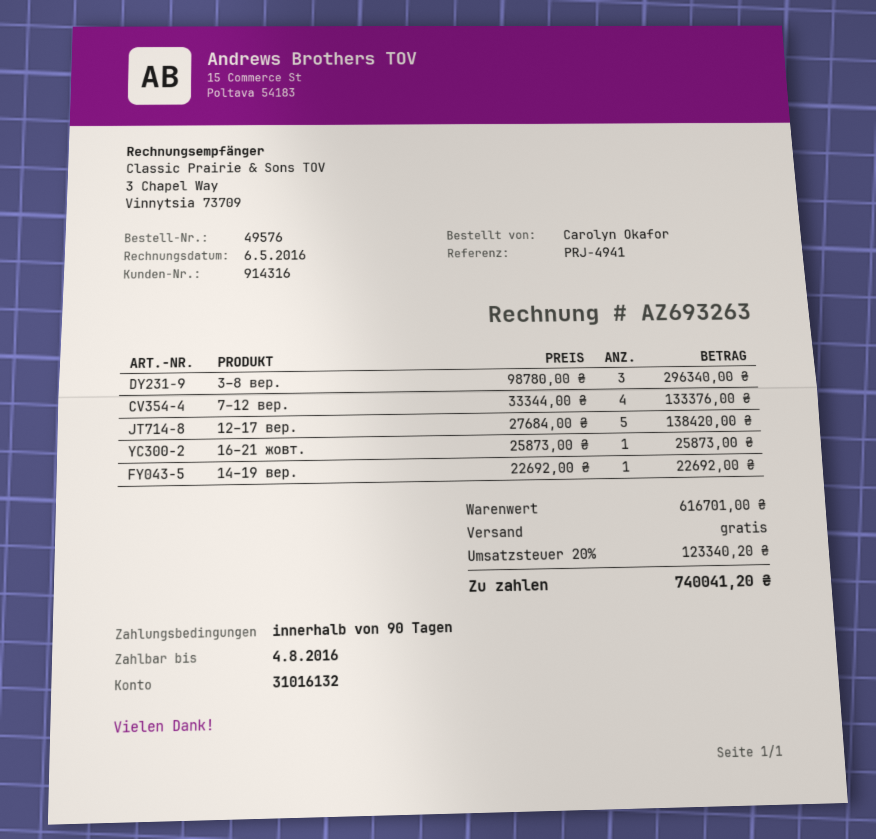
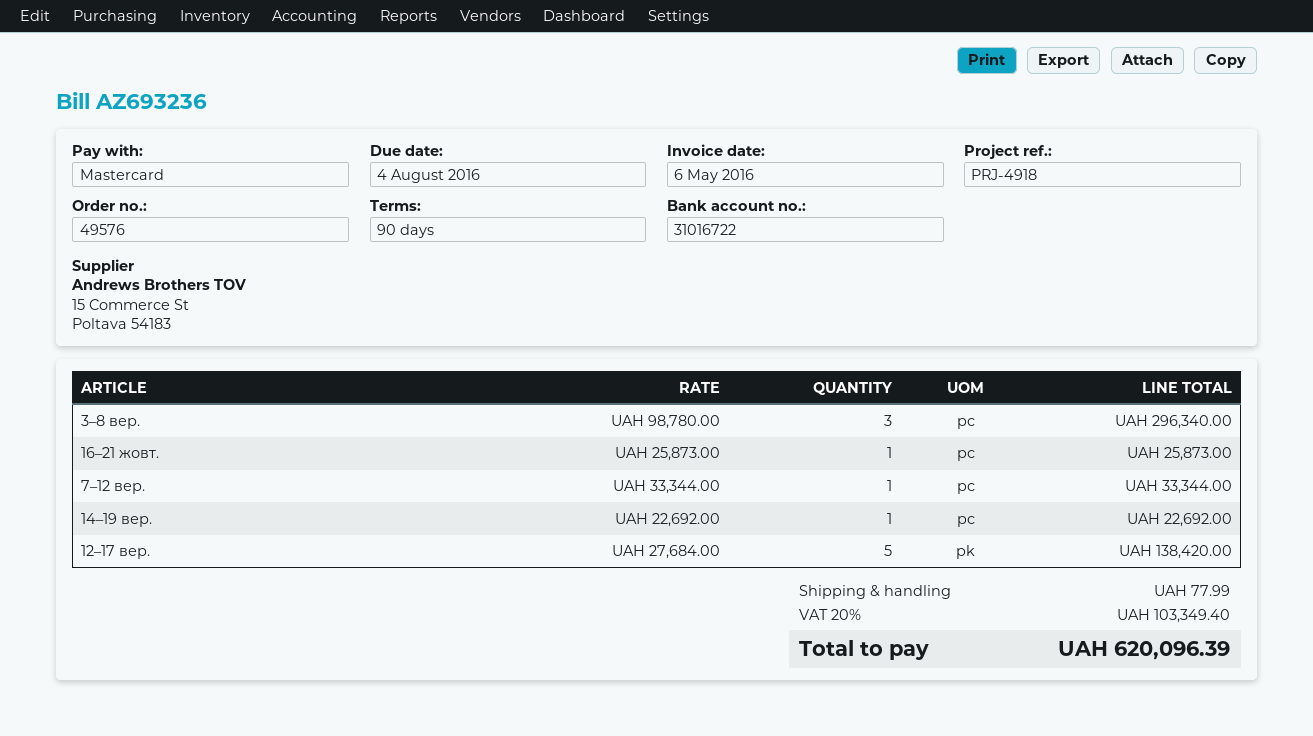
invoice number: AZ693263 -> AZ693236
reference: PRJ-4941 -> PRJ-4918
bank account: 31016132 -> 31016722
7–12 вер.: 4 x 33344.00 = 133376.00 -> 1 x 33344.00 = 33344.00
shipping: 0.00 -> 77.99
tax: 20% = 123340.20 -> 20% = 103349.40
total: 740041.20 -> 620096.39

